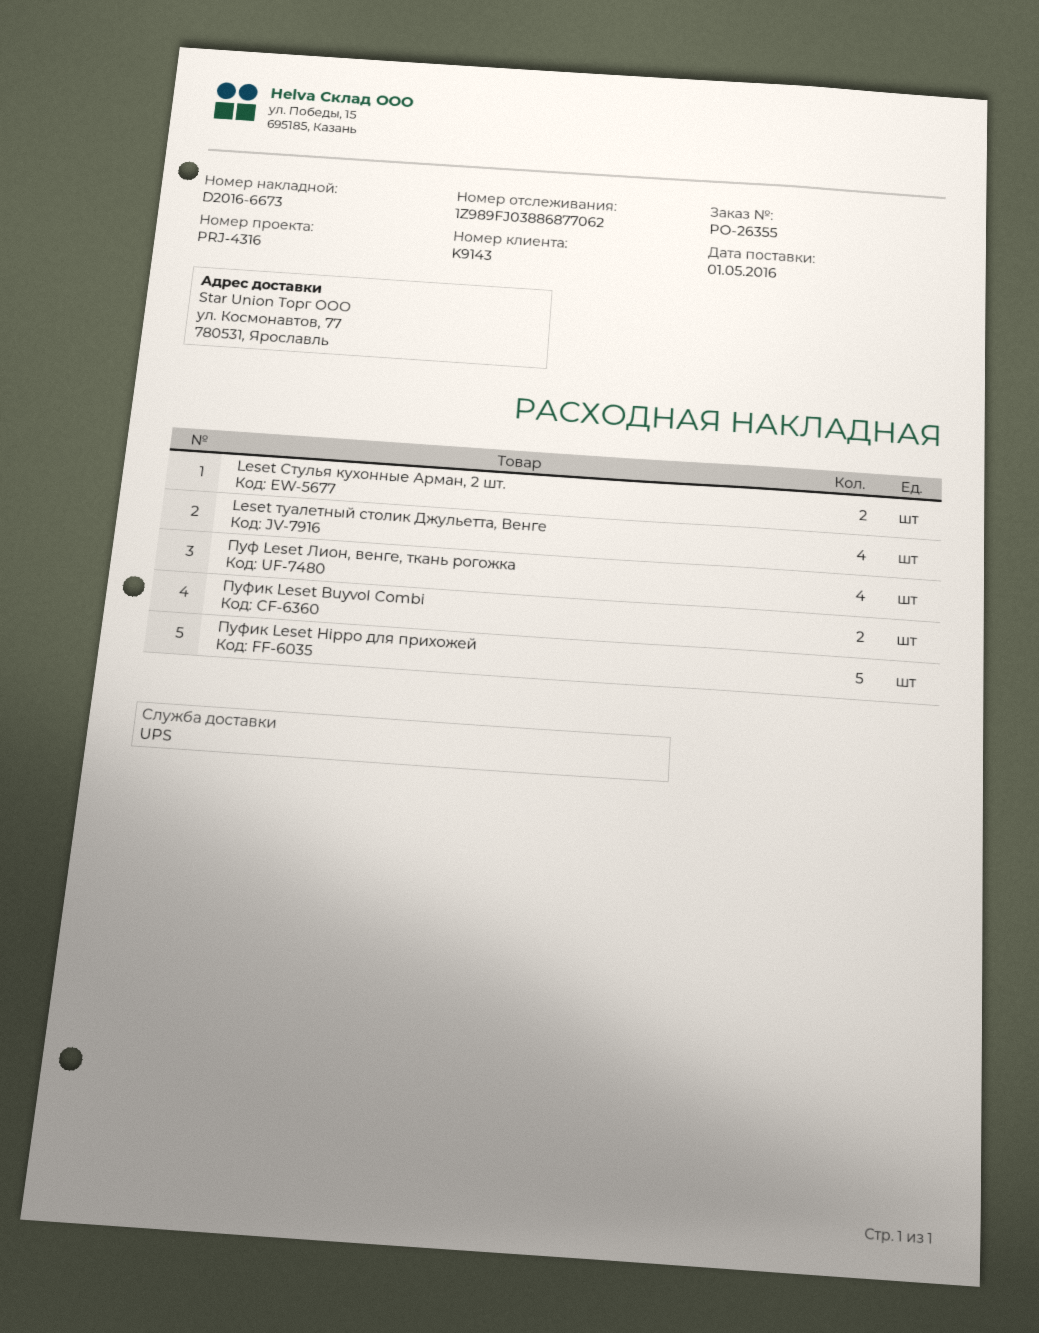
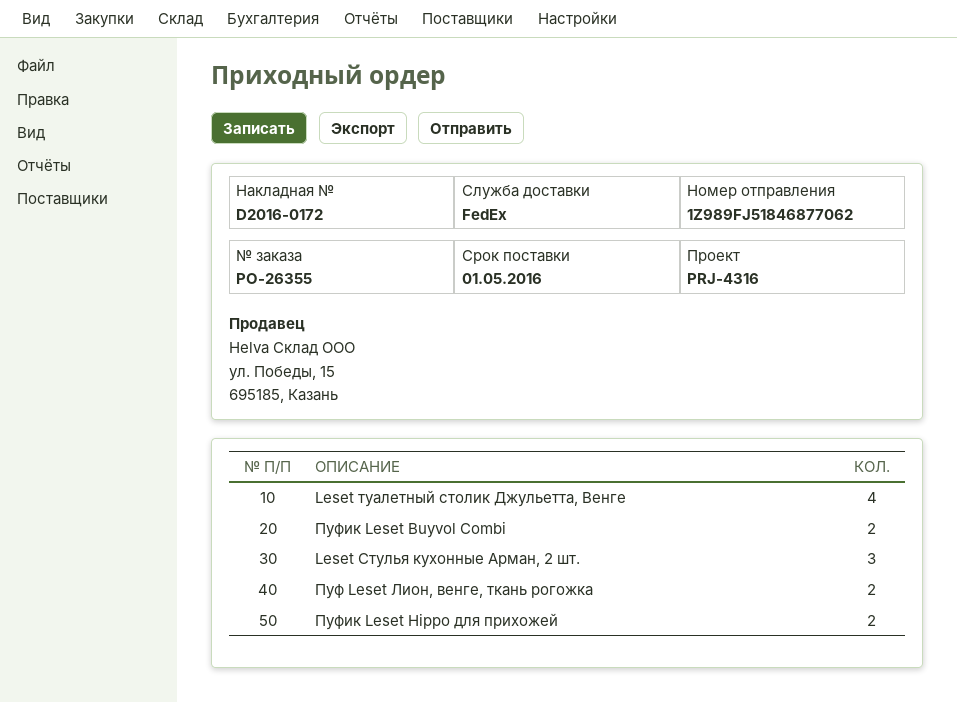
delivery note number: D2016-6673 -> D2016-0172
shipping method: UPS -> FedEx
tracking number: 1Z989FJ03886877062 -> 1Z989FJ51846877062
Leset Стулья кухонные Арман, 2 шт.: 2 -> 3
Пуф Leset Лион, венге, ткань рогожка: 4 -> 2
Пуфик Leset Hippo для прихожей: 5 -> 2

